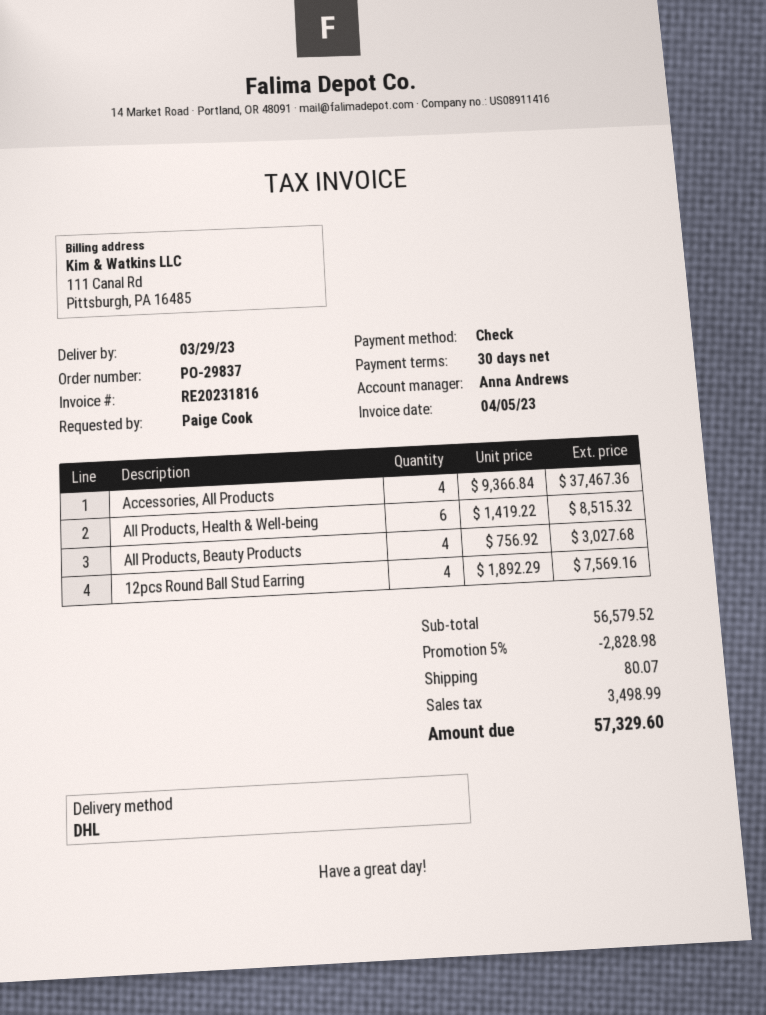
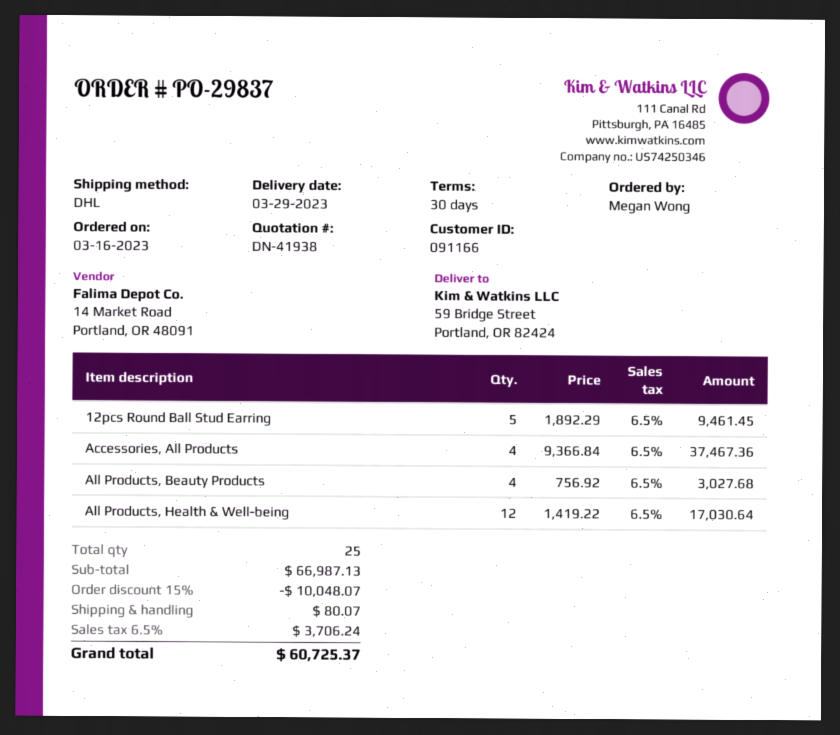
ordered by: Paige Cook -> Megan Wong
All Products, Health & Well-being: 6 x 1419.22 = 8515.32 -> 12 x 1419.22 = 17030.64
12pcs Round Ball Stud Earring: 4 x 1892.29 = 7569.16 -> 5 x 1892.29 = 9461.45
subtotal: 56579.52 -> 66987.13
discount: 5% = 2828.98 -> 15% = 10048.07
tax: 3498.99 -> 3706.24
total: 57329.60 -> 60725.37

